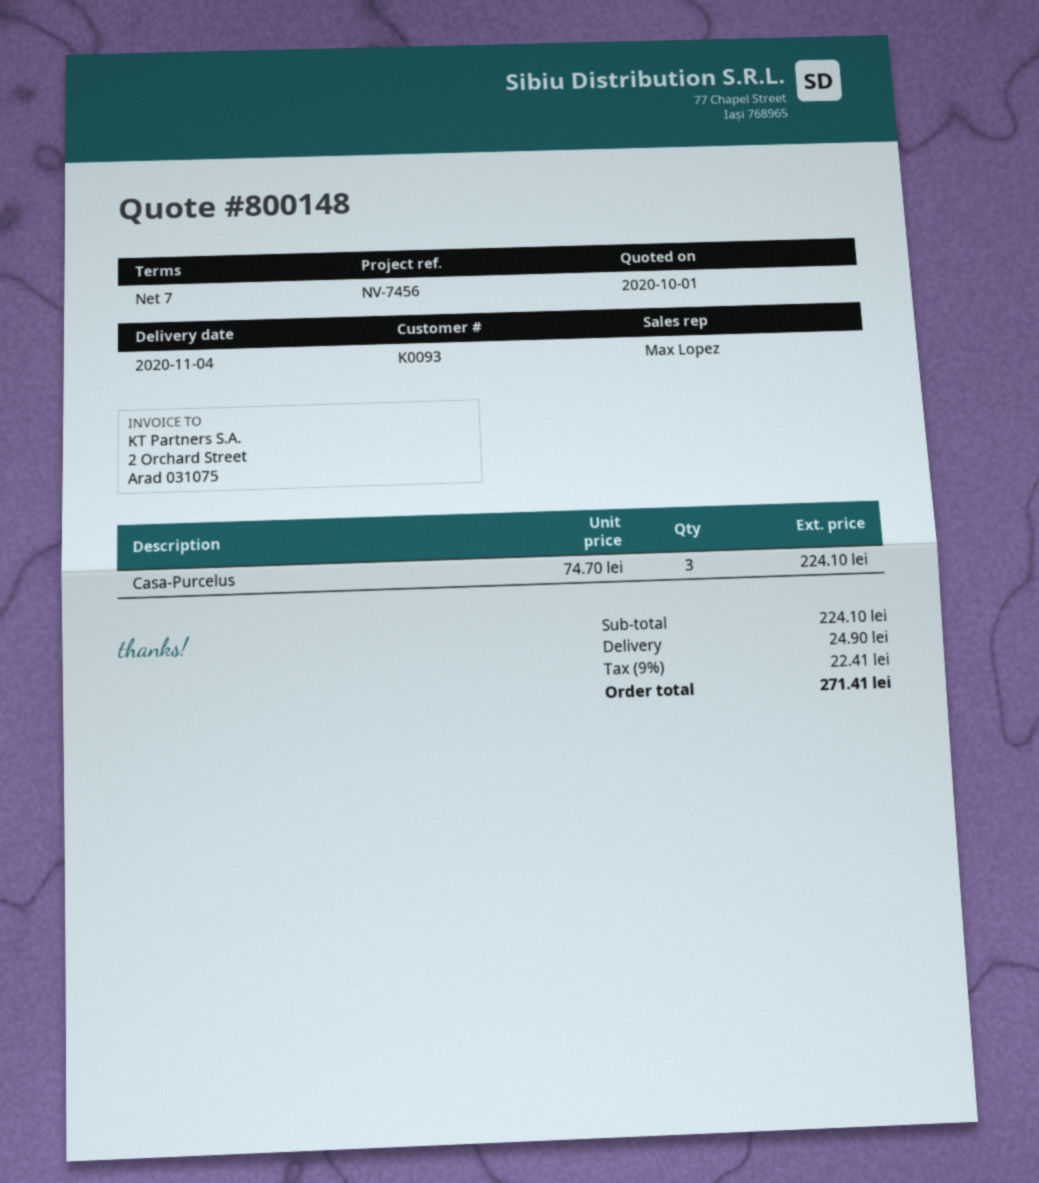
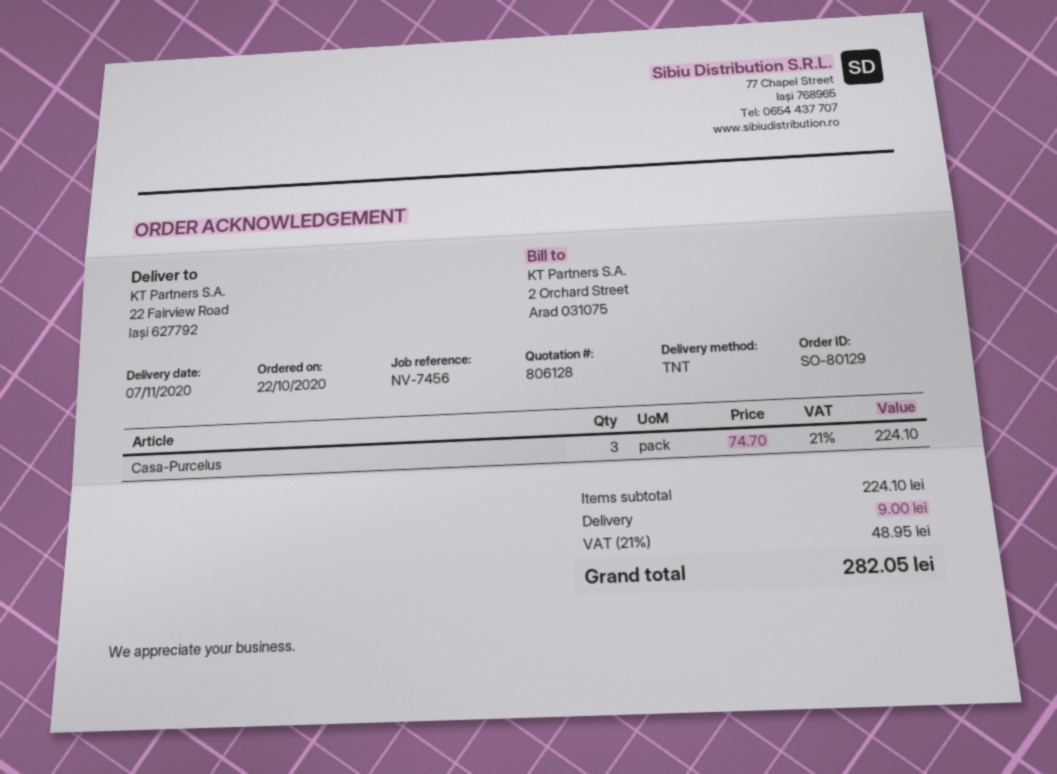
quote number: 800148 -> 806128
delivery date: 2020-11-04 -> 2020-11-07
shipping: 24.90 -> 9.00
tax: 9% = 22.41 -> 21% = 48.95
total: 271.41 -> 282.05

